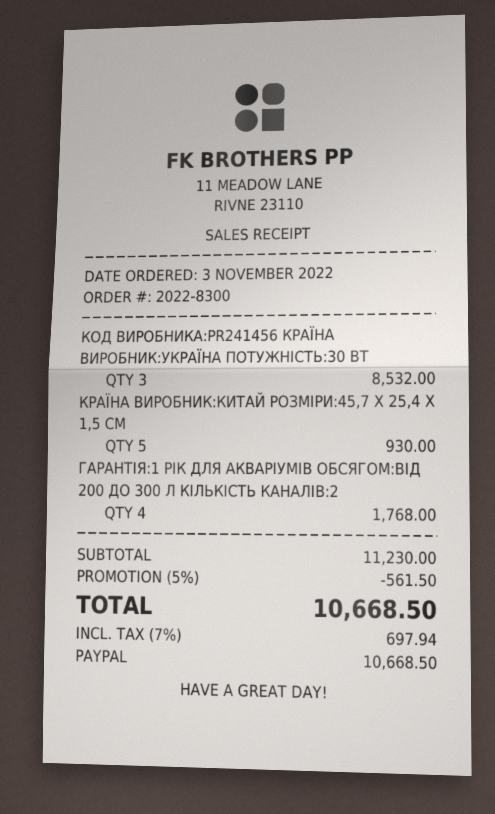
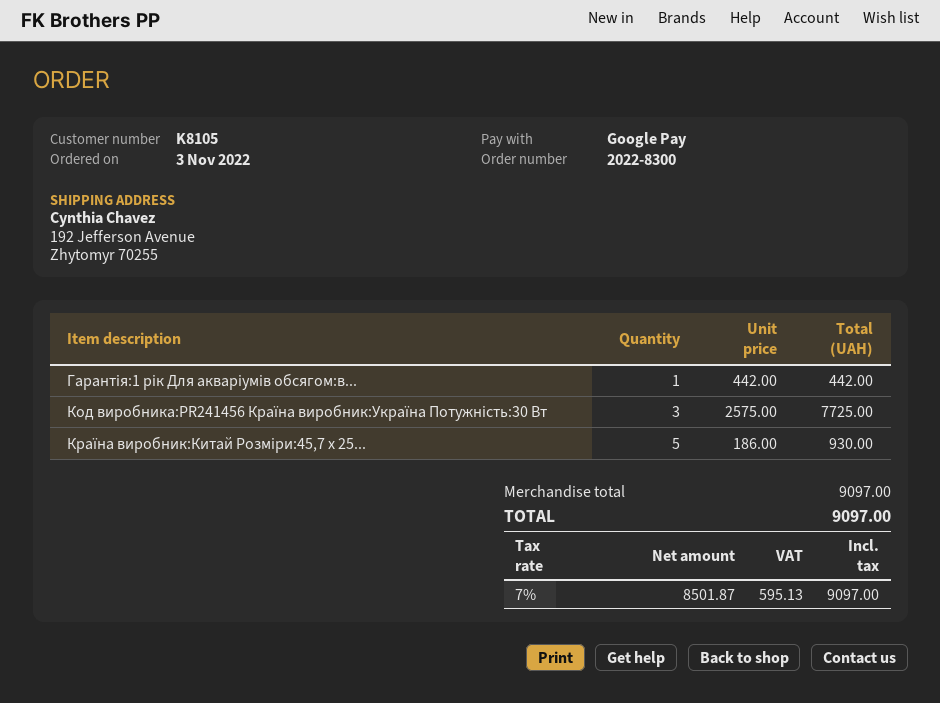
payment method: PayPal -> Google Pay
КОД ВИРОБНИКА:PR241456 КРАЇНА ВИРОБНИК:УКРАЇНА ПОТУЖНІСТЬ:30 ВТ: 3 for 8532.00 -> 3 for 7725.00
ГАРАНТІЯ:1 РІК ДЛЯ АКВАРІУМІВ ОБСЯГОМ:ВІД 200 ДО 300 Л КІЛЬКІСТЬ КАНАЛІВ:2: 4 for 1768.00 -> 1 for 442.00
subtotal: 11230.00 -> 9097.00
discount: 5% = 561.50 -> none
tax: 7% = 697.94 -> 7% = 595.13
total: 10668.50 -> 9097.00

